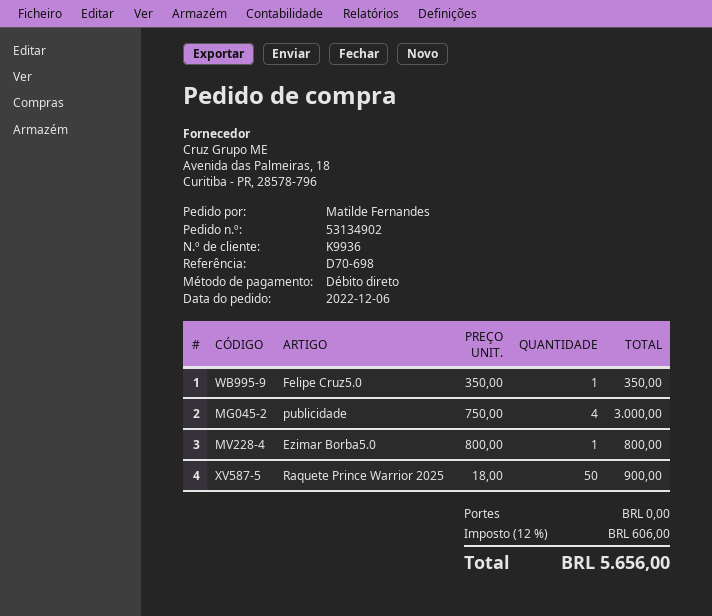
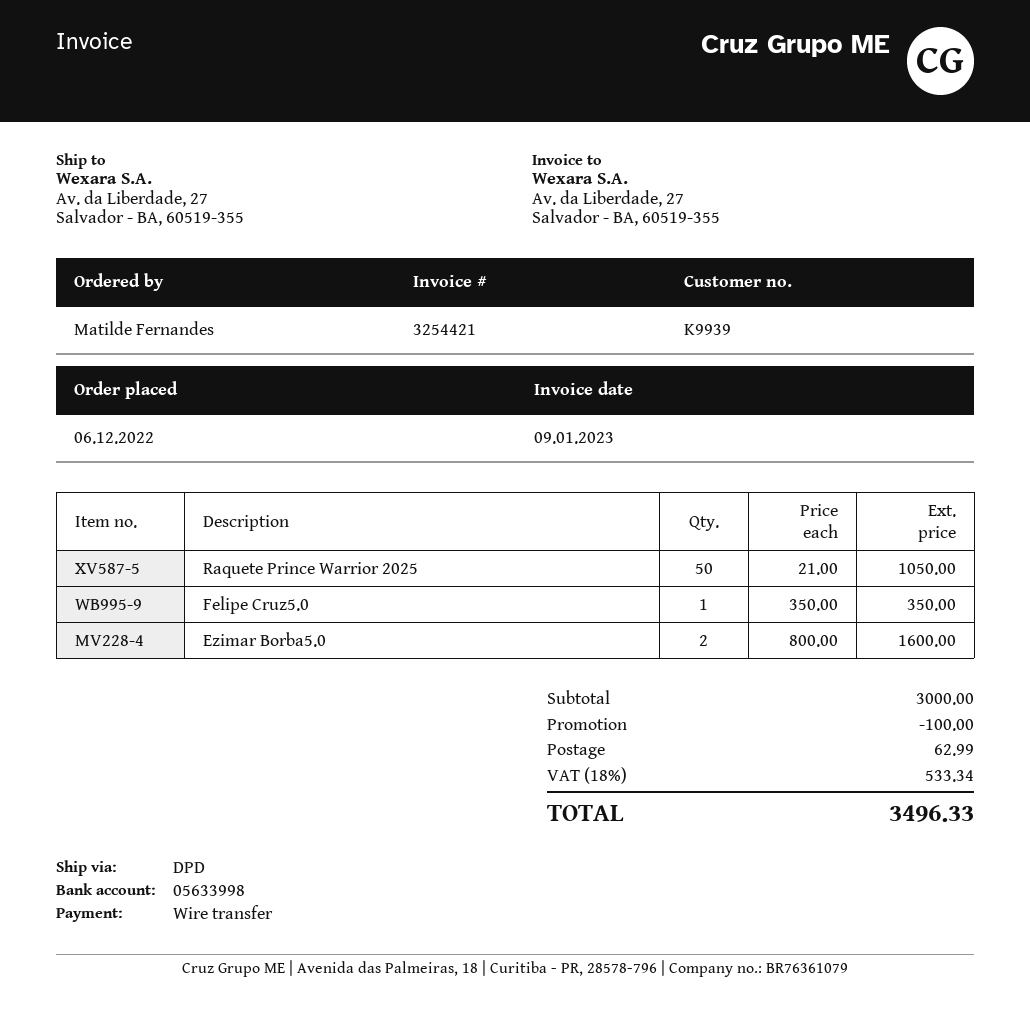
customer number: K9936 -> K9939
payment method: direct debit -> bank transfer
publicidade: 4 x 750.00 = 3000.00 -> none
Ezimar Borba5.0: 1 x 800.00 = 800.00 -> 2 x 800.00 = 1600.00
Raquete Prince Warrior 2025: 50 x 18.00 = 900.00 -> 50 x 21.00 = 1050.00
discount: none -> 100.00
shipping: 0.00 -> 62.99
tax: 12% = 606.00 -> 18% = 533.34
total: 5656.00 -> 3496.33

